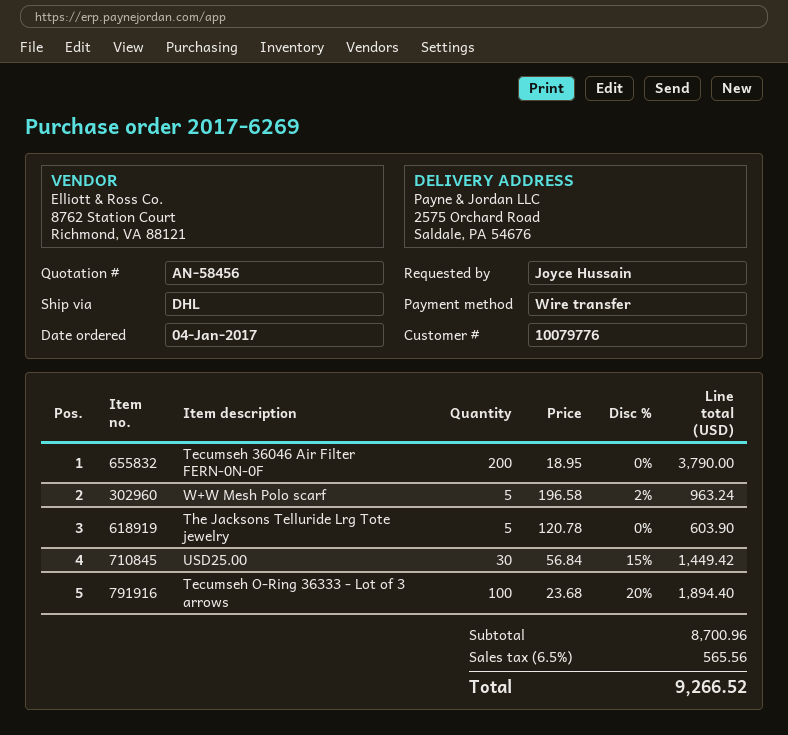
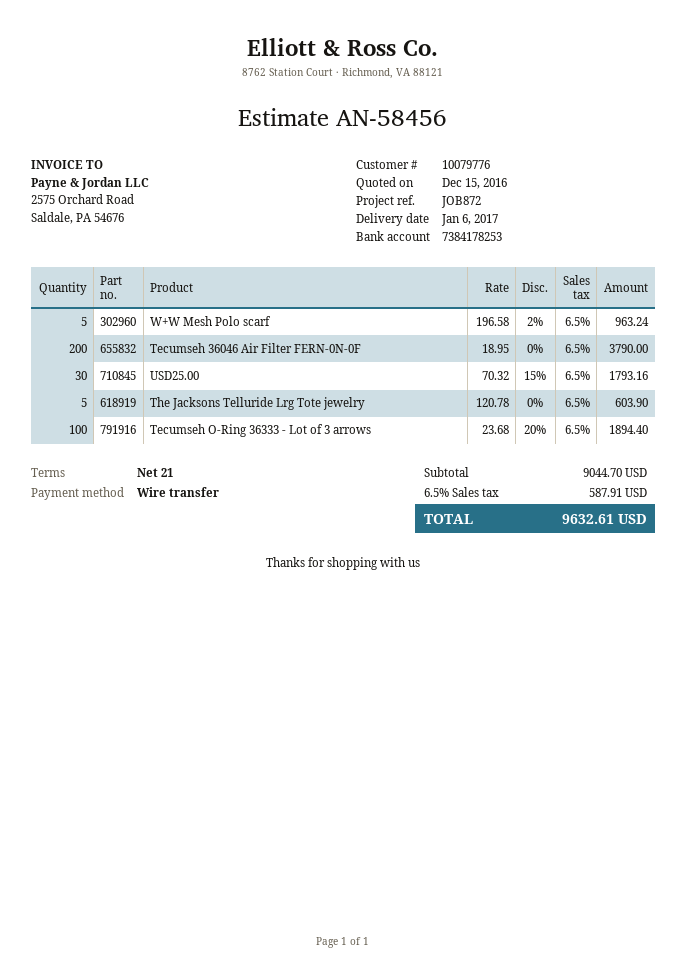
USD25.00: 30 x 56.84 - 15% = 1449.42 -> 30 x 70.32 - 15% = 1793.16
subtotal: 8700.96 -> 9044.70
tax: 6.5% = 565.56 -> 6.5% = 587.91
total: 9266.52 -> 9632.61

